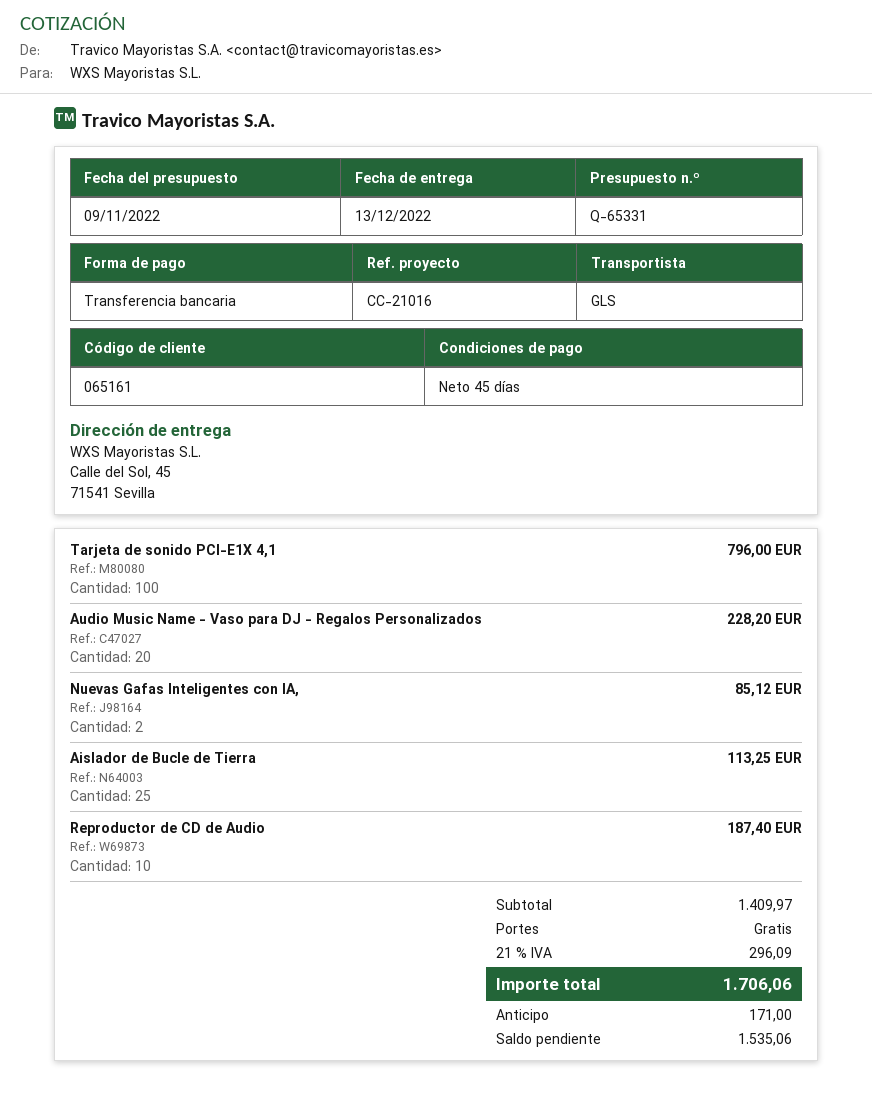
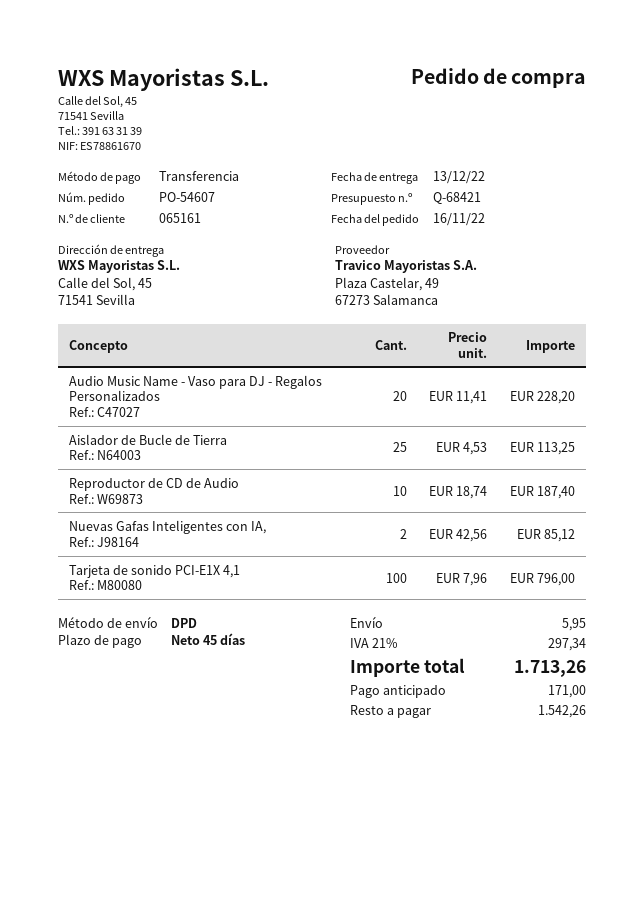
quote number: Q-65331 -> Q-68421
shipping method: GLS -> DPD
shipping: 0.00 -> 5.95
tax: 21% = 296.09 -> 21% = 297.34
total: 1706.06 -> 1713.26
balance: 1535.06 -> 1542.26

